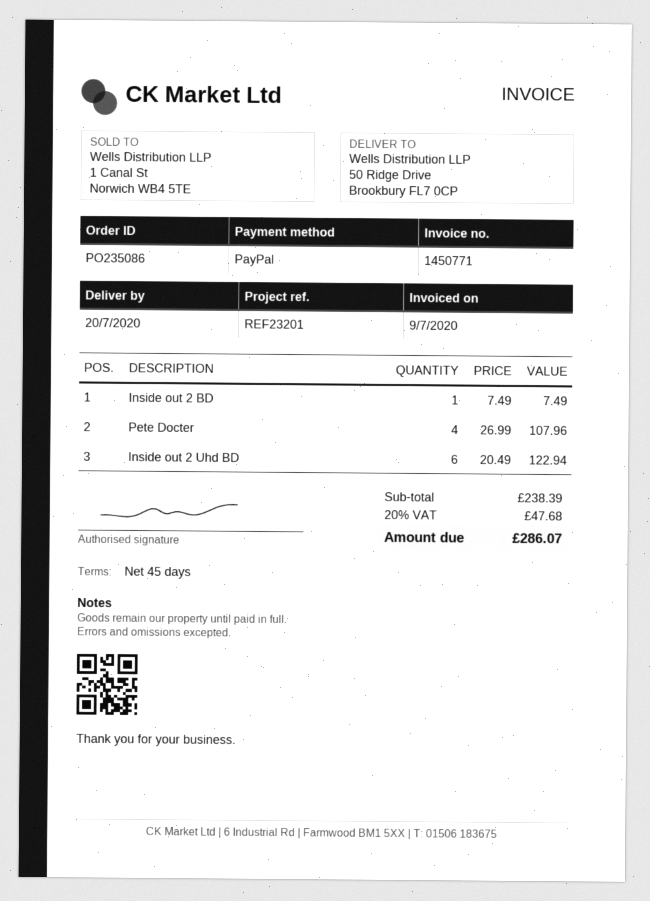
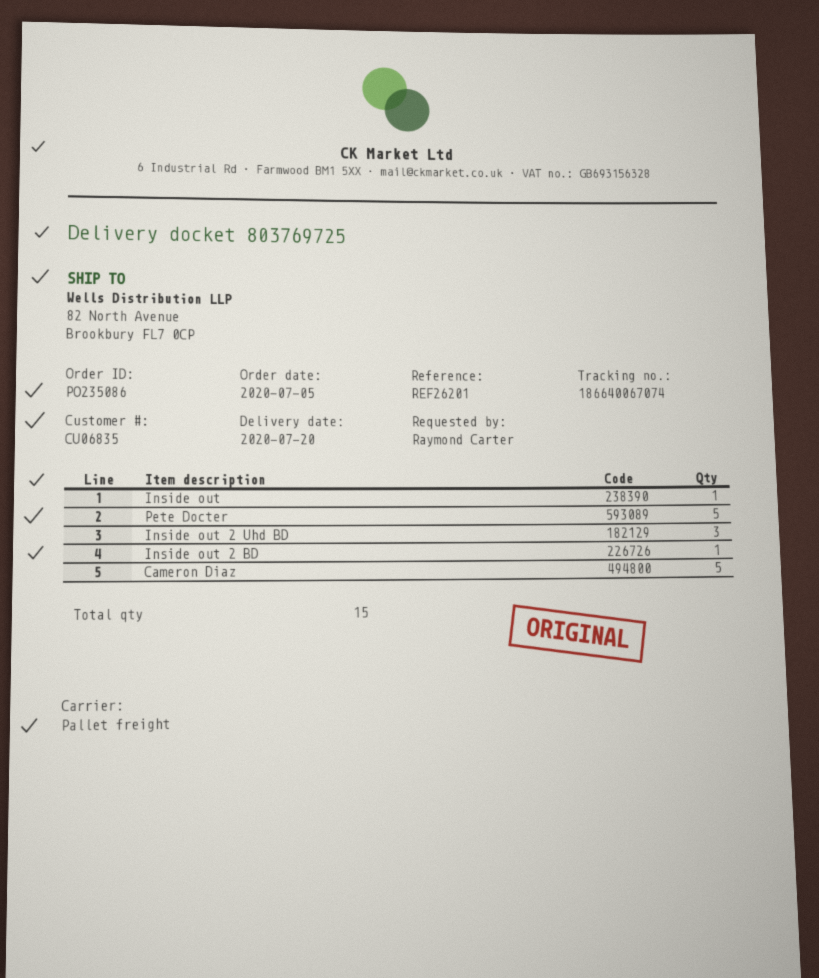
reference: REF23201 -> REF26201
ship to: 50 Ridge Drive, Brookbury FL7 0CP -> 82 North Avenue, Brookbury FL7 0CP
Pete Docter: 4 -> 5
Inside out 2 Uhd BD: 6 -> 3
Inside out: none -> 1
Cameron Diaz: none -> 5

